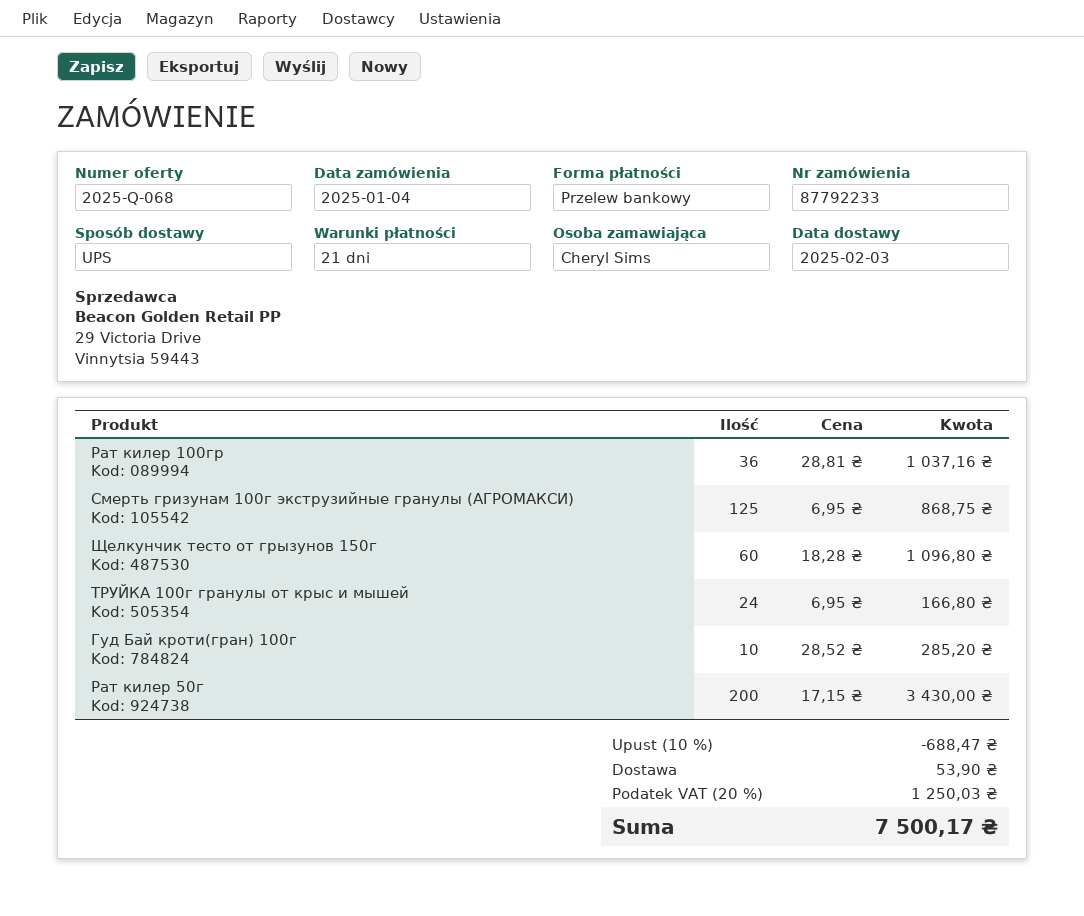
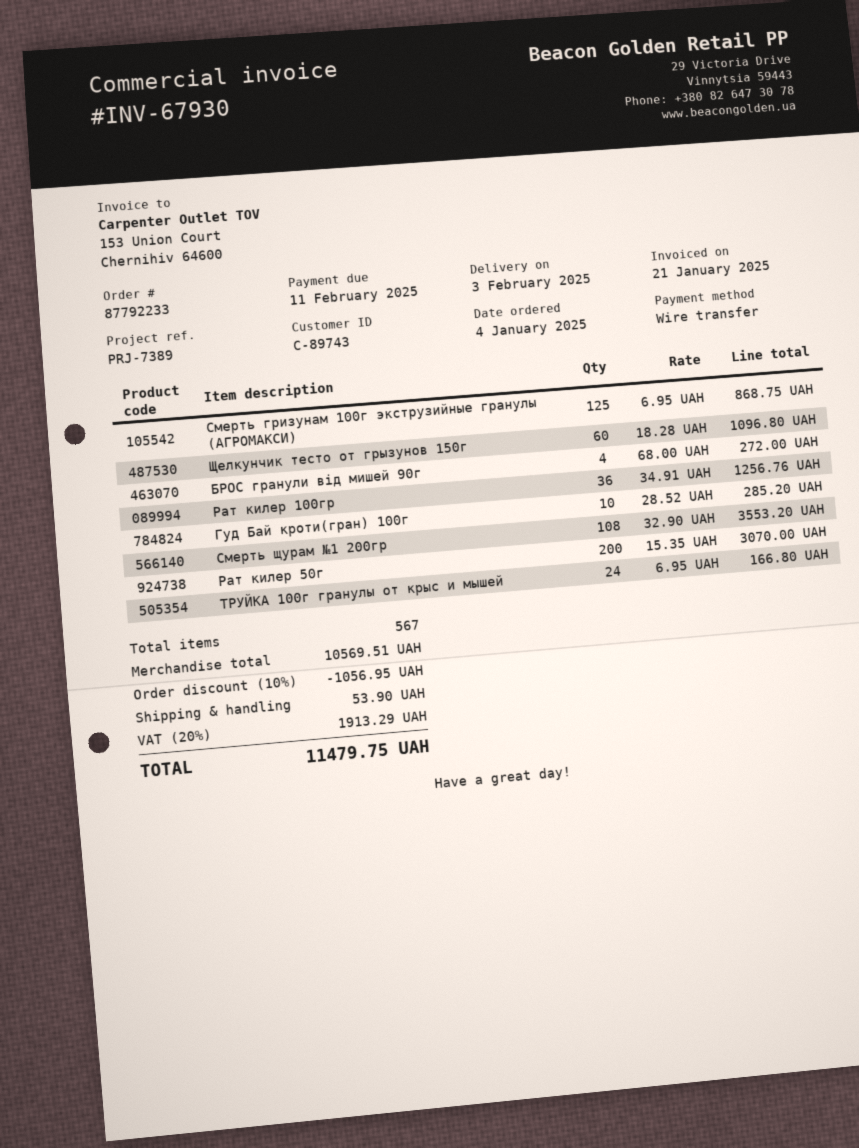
Рат килер 100гр: 36 x 28.81 = 1037.16 -> 36 x 34.91 = 1256.76
Рат килер 50г: 200 x 17.15 = 3430.00 -> 200 x 15.35 = 3070.00
БРОС гранули від мишей 90г: none -> 4 x 68.00 = 272.00
Смерть щурам №1 200гр: none -> 108 x 32.90 = 3553.20
discount: 10% = 688.47 -> 10% = 1056.95
tax: 20% = 1250.03 -> 20% = 1913.29
total: 7500.17 -> 11479.75

